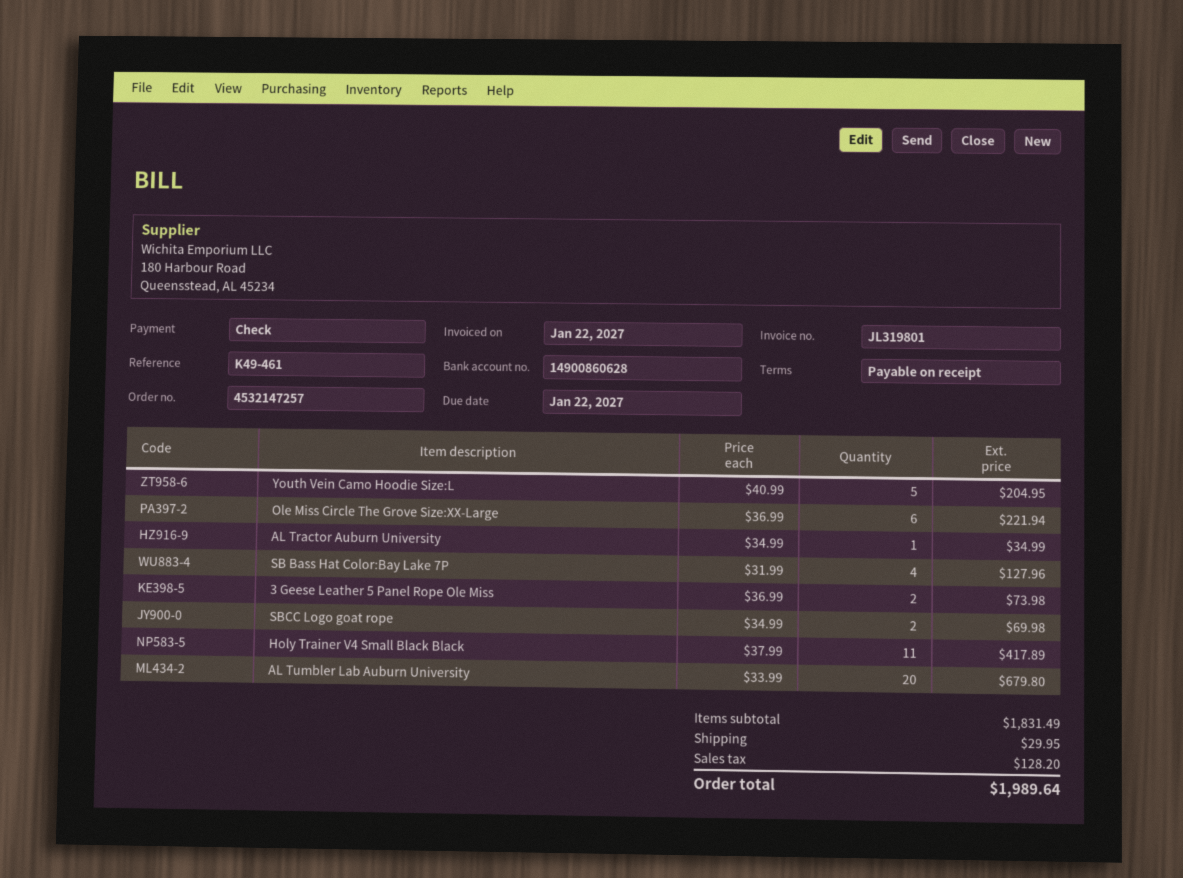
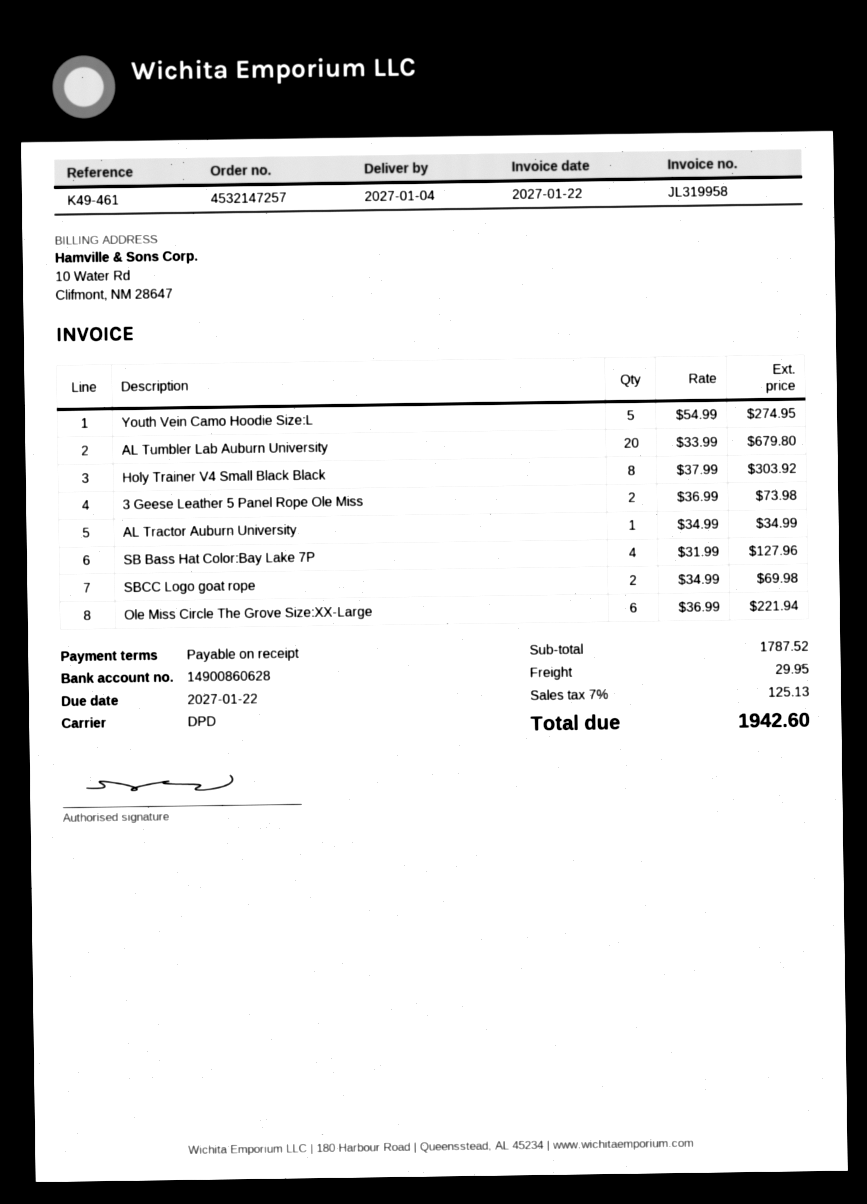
invoice number: JL319801 -> JL319958
Youth Vein Camo Hoodie Size:L: 5 x 40.99 = 204.95 -> 5 x 54.99 = 274.95
Holy Trainer V4 Small Black Black: 11 x 37.99 = 417.89 -> 8 x 37.99 = 303.92
subtotal: 1831.49 -> 1787.52
tax: 128.20 -> 125.13
total: 1989.64 -> 1942.60

